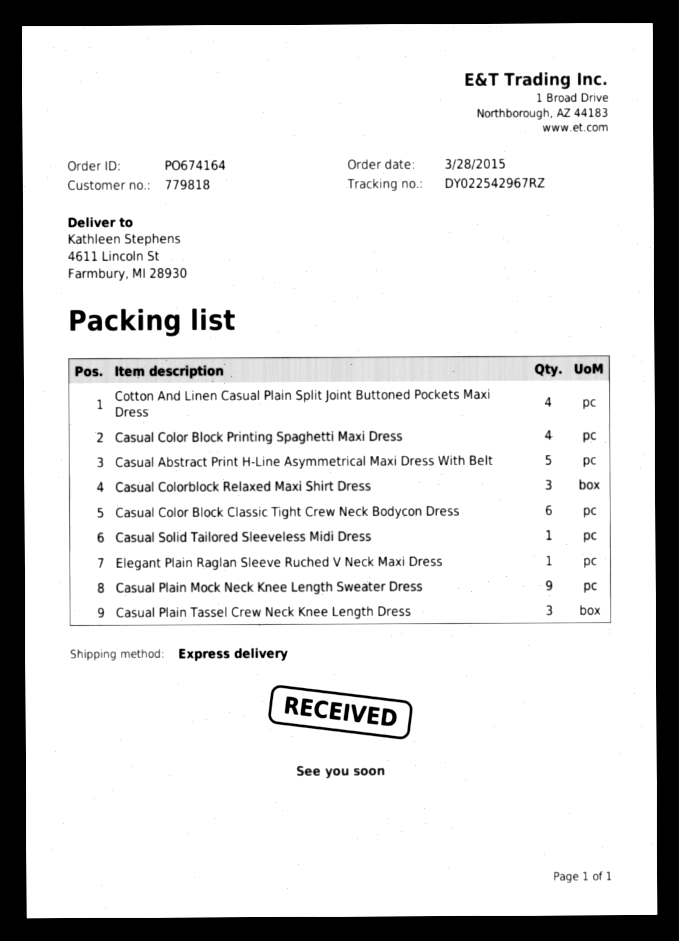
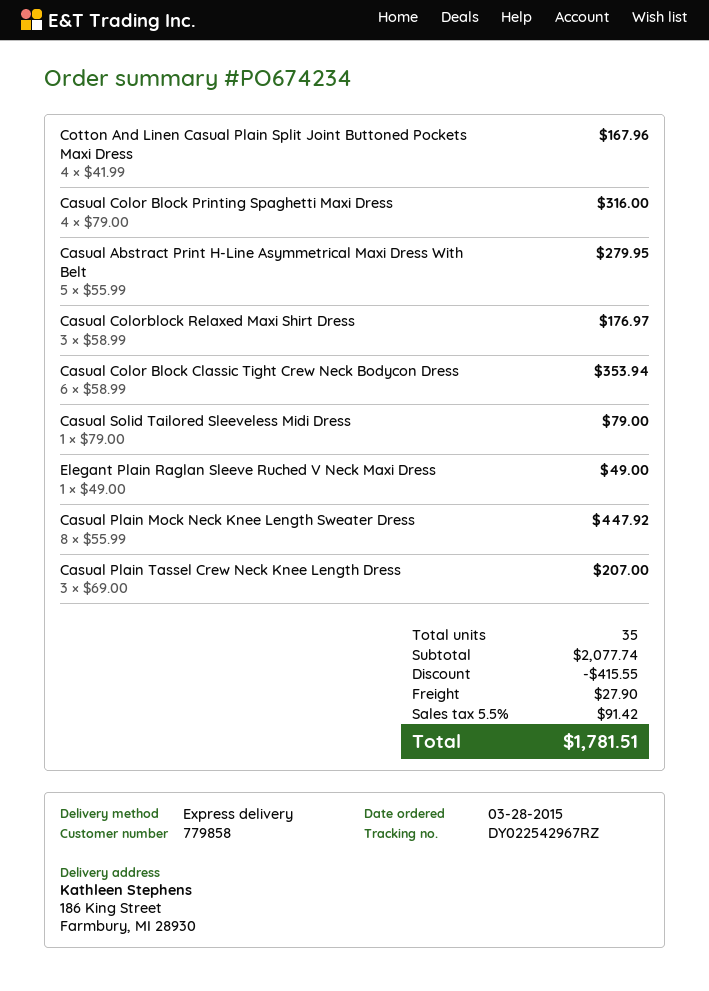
order number: PO674164 -> PO674234
customer number: 779818 -> 779858
ship to: 4611 Lincoln St, Farmbury, MI 28930 -> 186 King Street, Farmbury, MI 28930
Casual Plain Mock Neck Knee Length Sweater Dress: 9 -> 8

